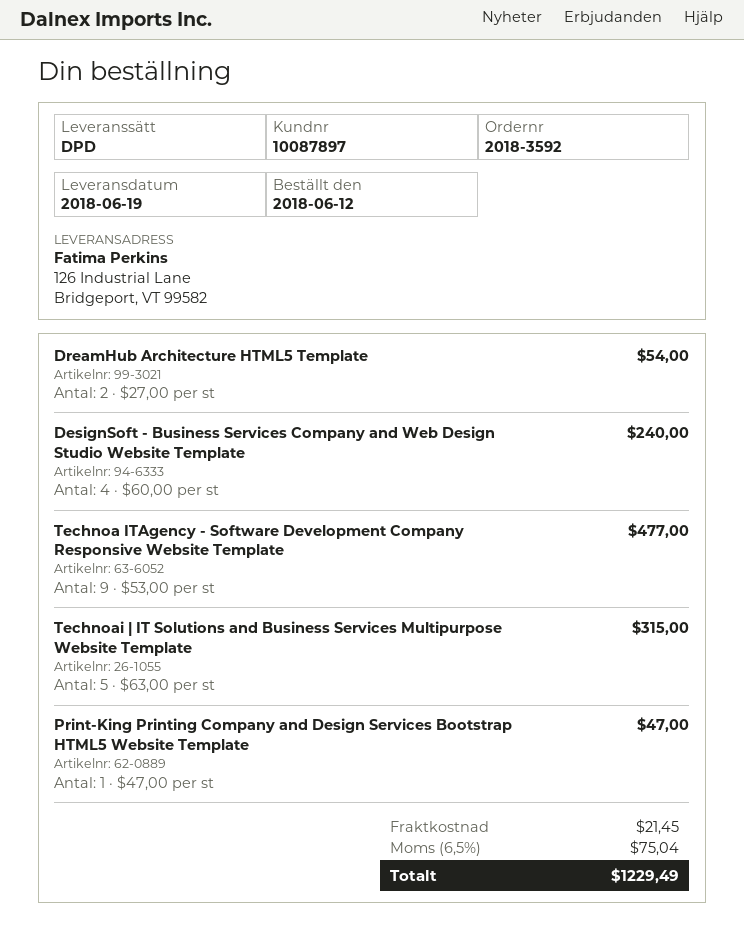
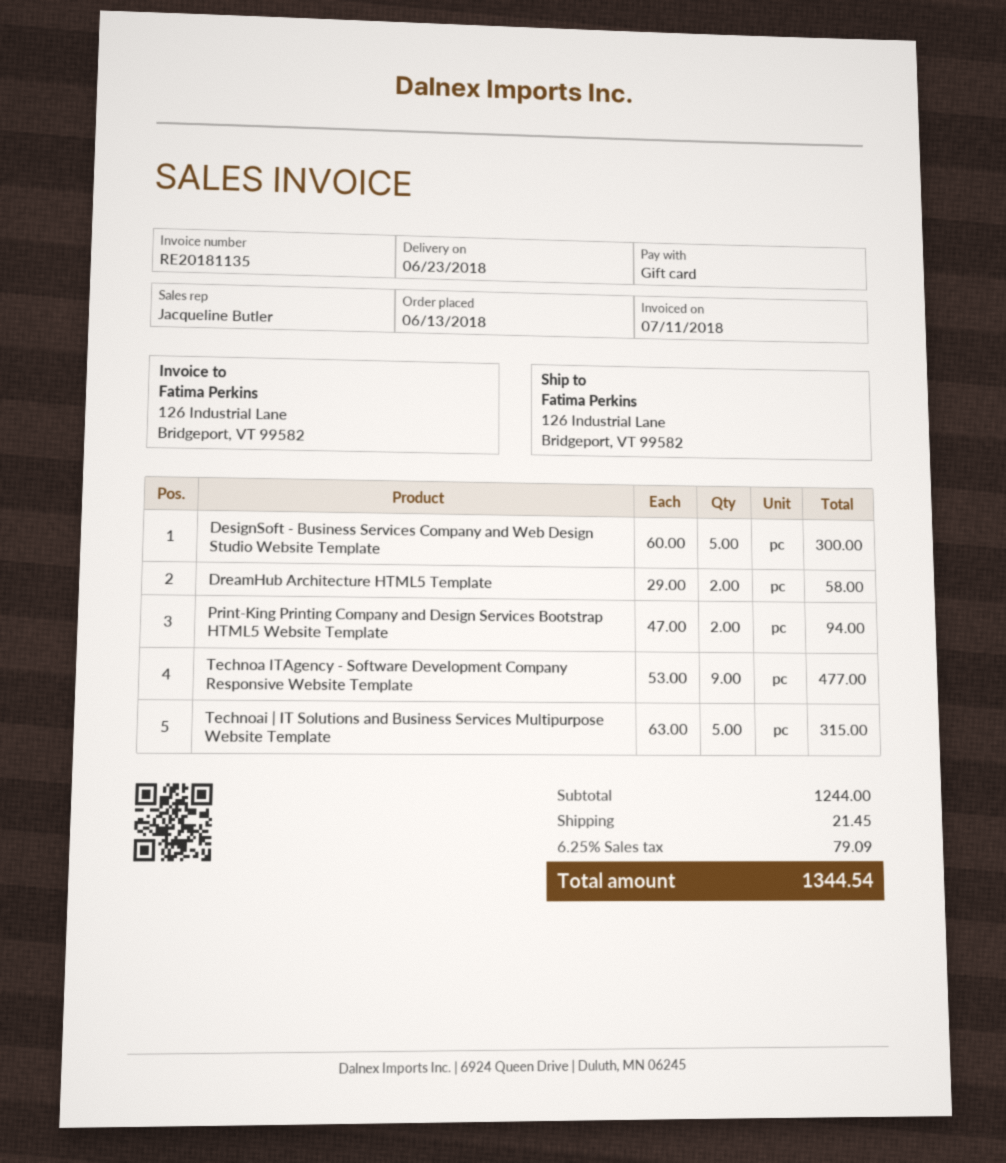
order date: 2018-06-12 -> 2018-06-13
delivery date: 2018-06-19 -> 2018-06-23
DreamHub Architecture HTML5 Template: 2 x 27.00 = 54.00 -> 2 x 29.00 = 58.00
DesignSoft - Business Services Company and Web Design Studio Website Template: 4 x 60.00 = 240.00 -> 5 x 60.00 = 300.00
Print-King Printing Company and Design Services Bootstrap HTML5 Website Template: 1 x 47.00 = 47.00 -> 2 x 47.00 = 94.00
tax: 6.5% = 75.04 -> 6.25% = 79.09
total: 1229.49 -> 1344.54

